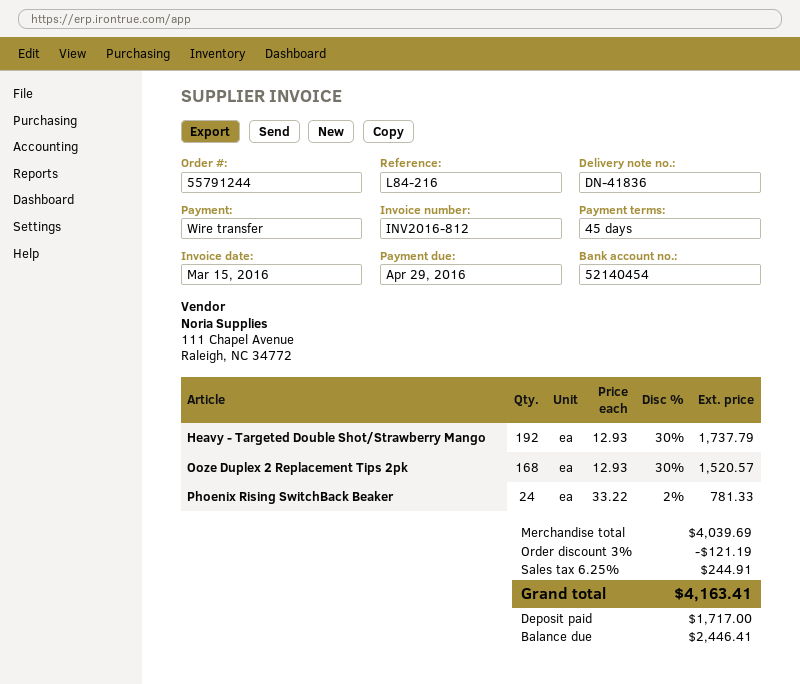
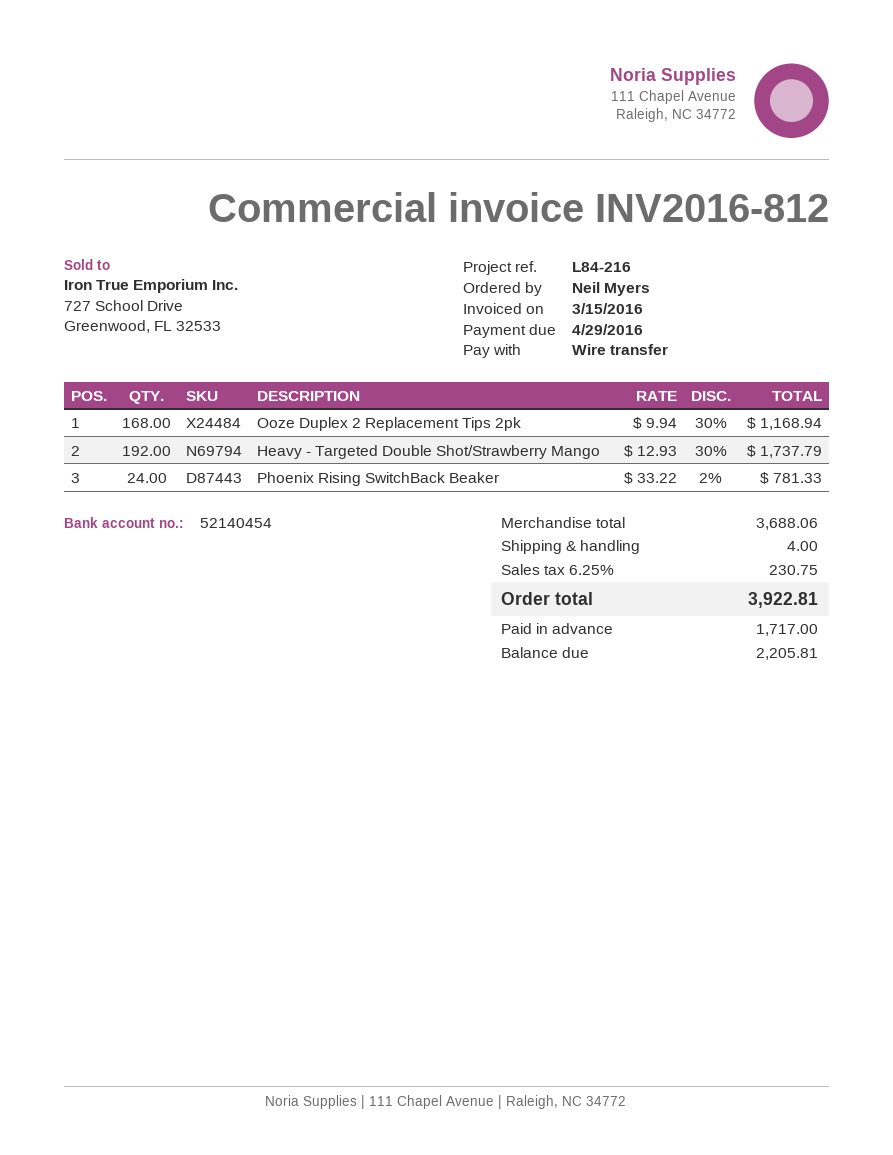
Ooze Duplex 2 Replacement Tips 2pk: 168 x 12.93 - 30% = 1520.57 -> 168 x 9.94 - 30% = 1168.94
subtotal: 4039.69 -> 3688.06
discount: 3% = 121.19 -> none
shipping: none -> 4.00
tax: 6.25% = 244.91 -> 6.25% = 230.75
total: 4163.41 -> 3922.81
balance: 2446.41 -> 2205.81

